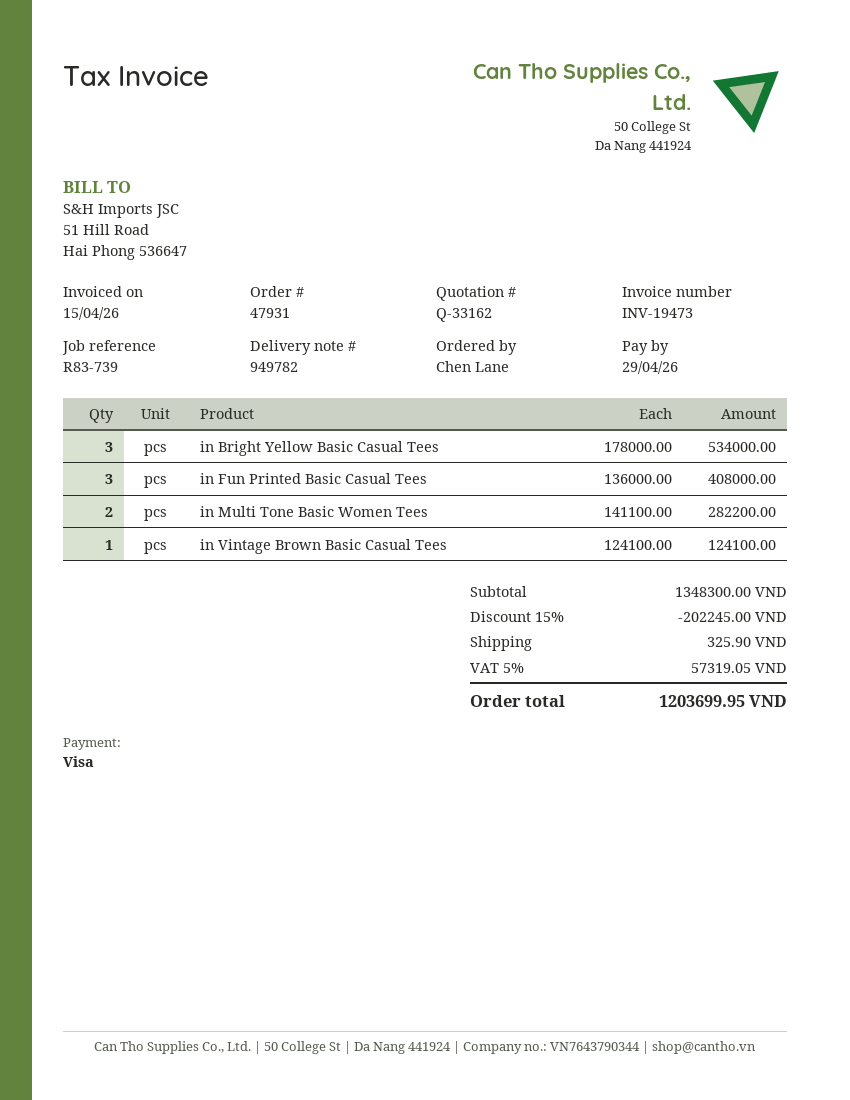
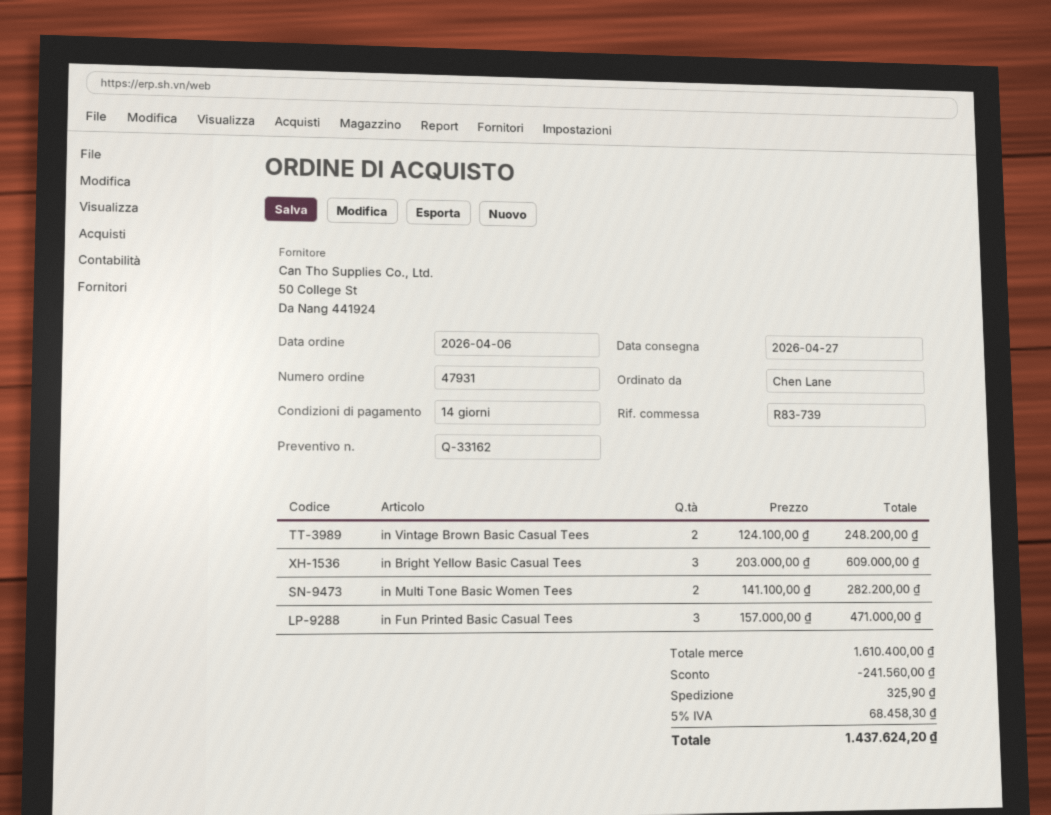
in Bright Yellow Basic Casual Tees: 3 x 178000.00 = 534000.00 -> 3 x 203000.00 = 609000.00
in Fun Printed Basic Casual Tees: 3 x 136000.00 = 408000.00 -> 3 x 157000.00 = 471000.00
in Vintage Brown Basic Casual Tees: 1 x 124100.00 = 124100.00 -> 2 x 124100.00 = 248200.00
subtotal: 1348300.00 -> 1610400.00
discount: 202245.00 -> 241560.00
tax: 5% = 57319.05 -> 5% = 68458.30
total: 1203699.95 -> 1437624.20

